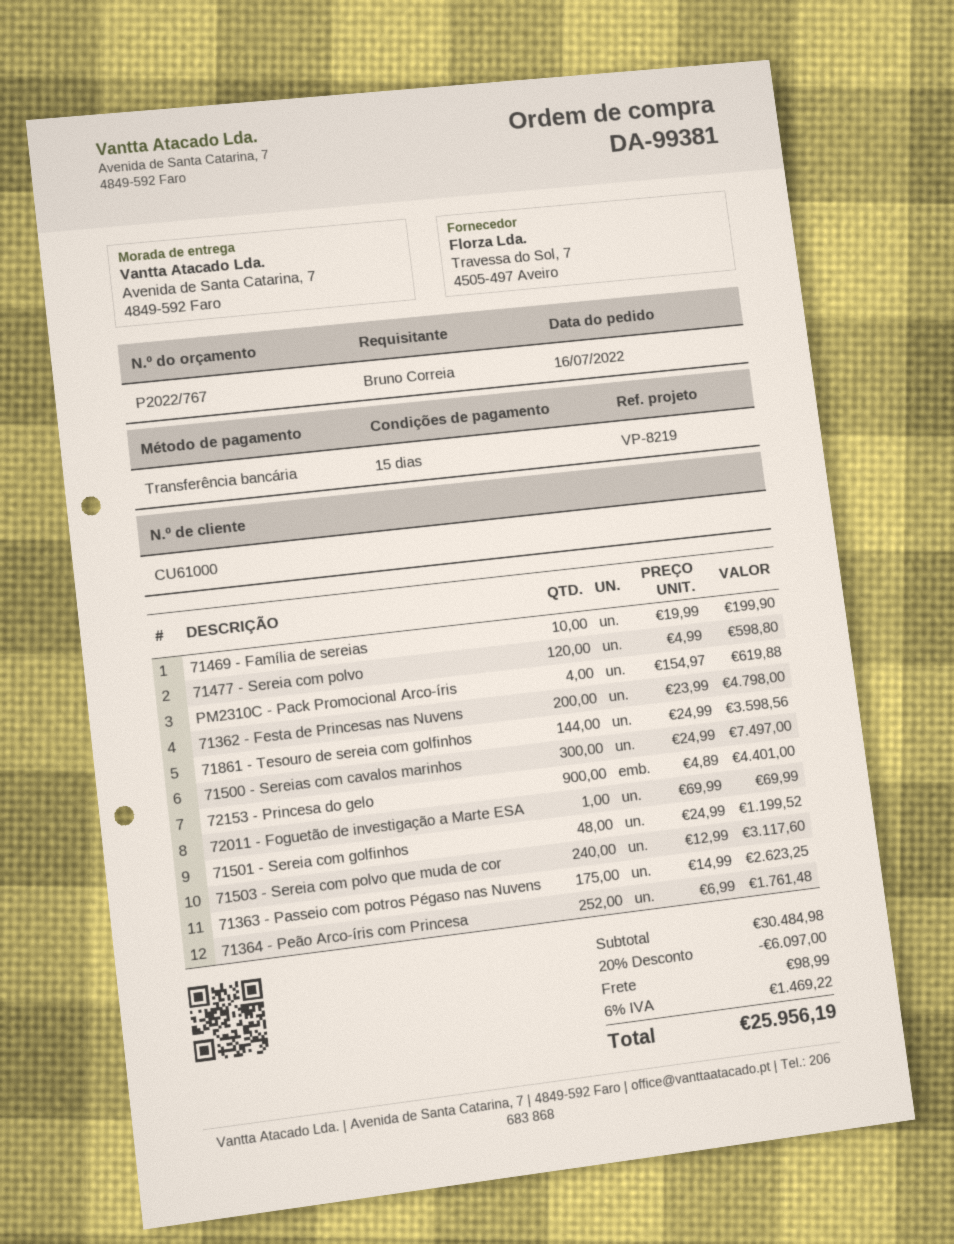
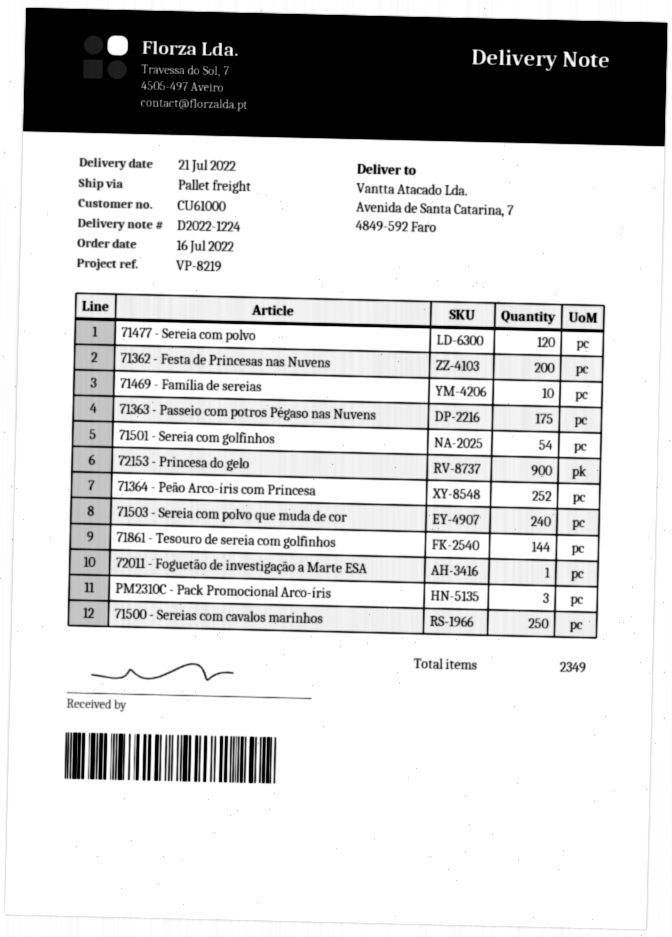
PM2310C - Pack Promocional Arco-íris: 4 -> 3
71500 - Sereias com cavalos marinhos: 300 -> 250
71501 - Sereia com golfinhos: 48 -> 54

